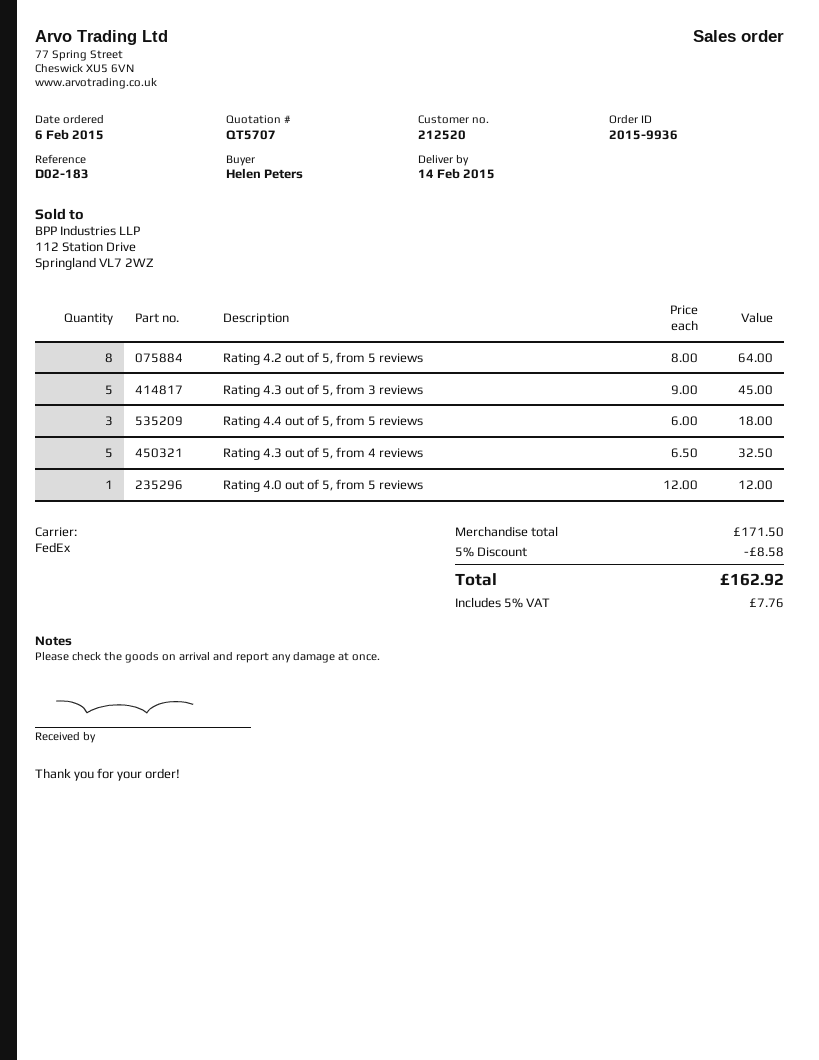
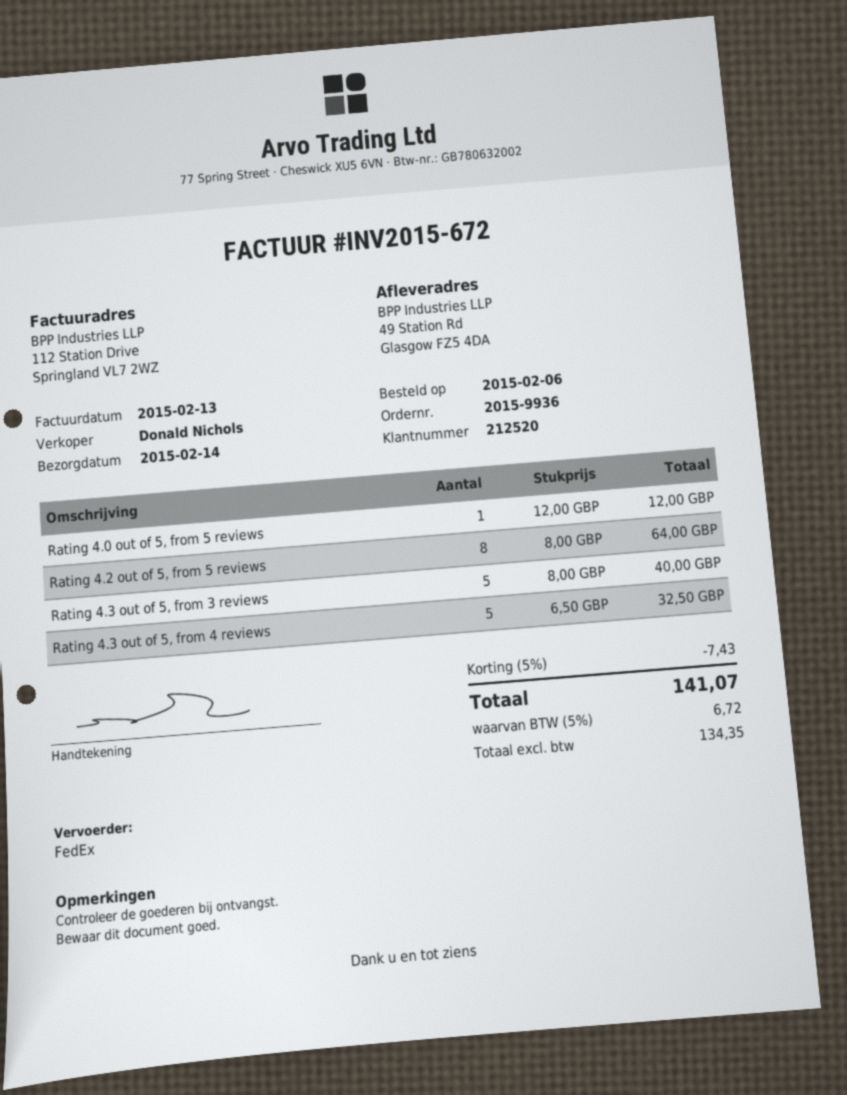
Rating 4.3 out of 5, from 3 reviews: 5 x 9.00 = 45.00 -> 5 x 8.00 = 40.00
Rating 4.4 out of 5, from 5 reviews: 3 x 6.00 = 18.00 -> none
discount: 5% = 8.58 -> 5% = 7.43
tax: 5% = 7.76 -> 5% = 6.72
total: 162.92 -> 141.07

